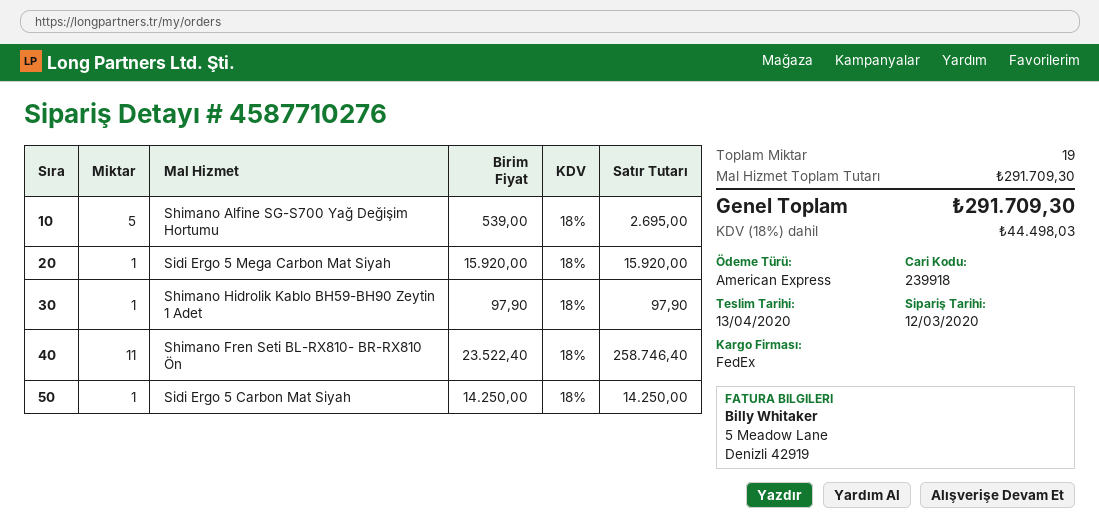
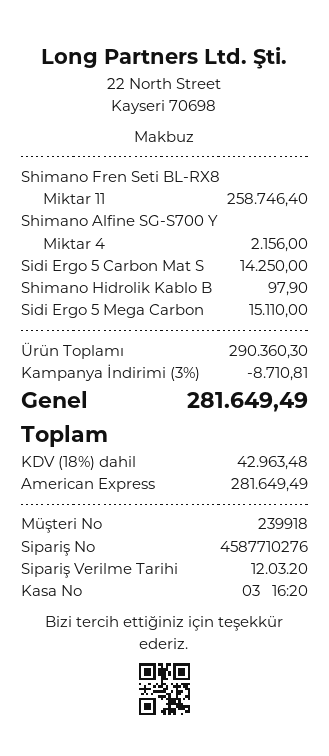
Shimano Alfine SG-S700 Yağ Değişim Hortumu: 5 for 2695.00 -> 4 for 2156.00
Sidi Ergo 5 Mega Carbon Mat Siyah: 1 for 15920.00 -> 1 for 15110.00
subtotal: 291709.30 -> 290360.30
discount: none -> 3% = 8710.81
tax: 18% = 44498.03 -> 18% = 42963.48
total: 291709.30 -> 281649.49

